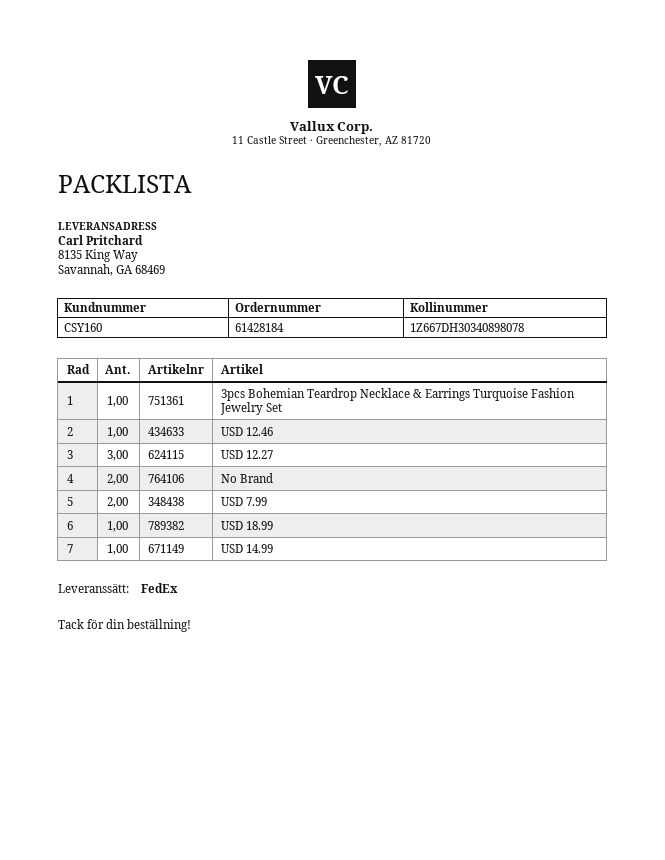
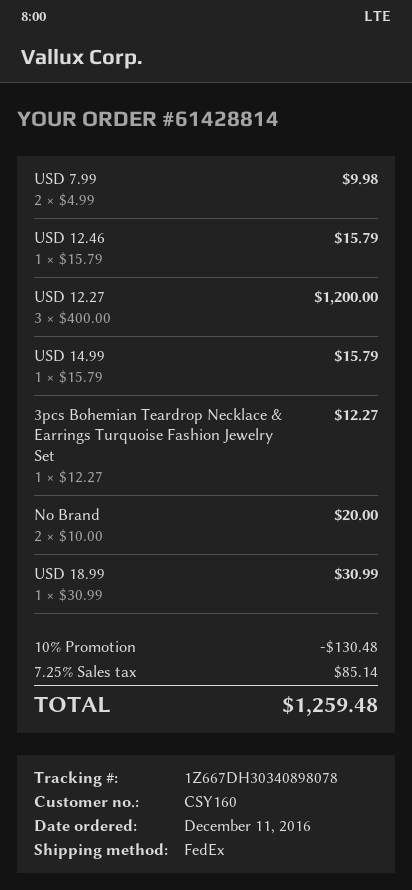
order number: 61428184 -> 61428814

